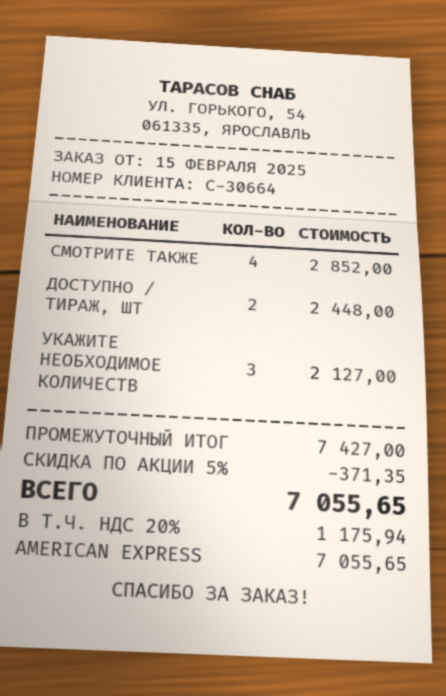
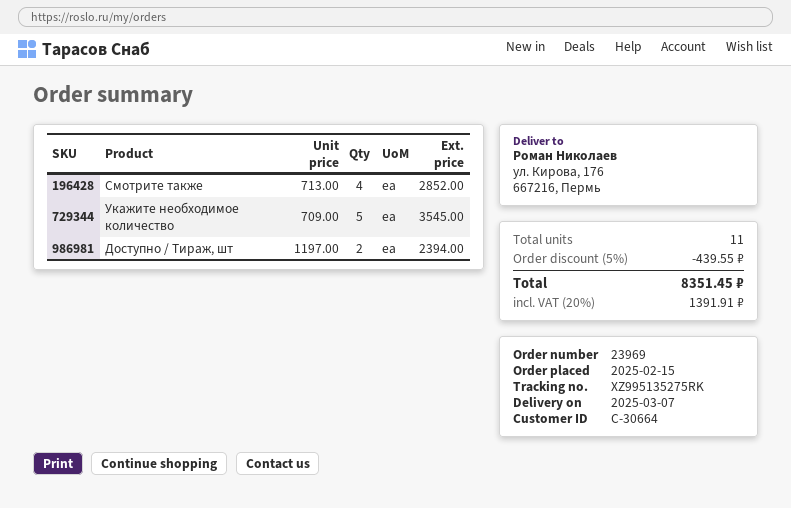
ДОСТУПНО / ТИРАЖ, ШТ: 2 for 2448.00 -> 2 for 2394.00
УКАЖИТЕ НЕОБХОДИМОЕ КОЛИЧЕСТВ: 3 for 2127.00 -> 5 for 3545.00
discount: 5% = 371.35 -> 5% = 439.55
tax: 20% = 1175.94 -> 20% = 1391.91
total: 7055.65 -> 8351.45

